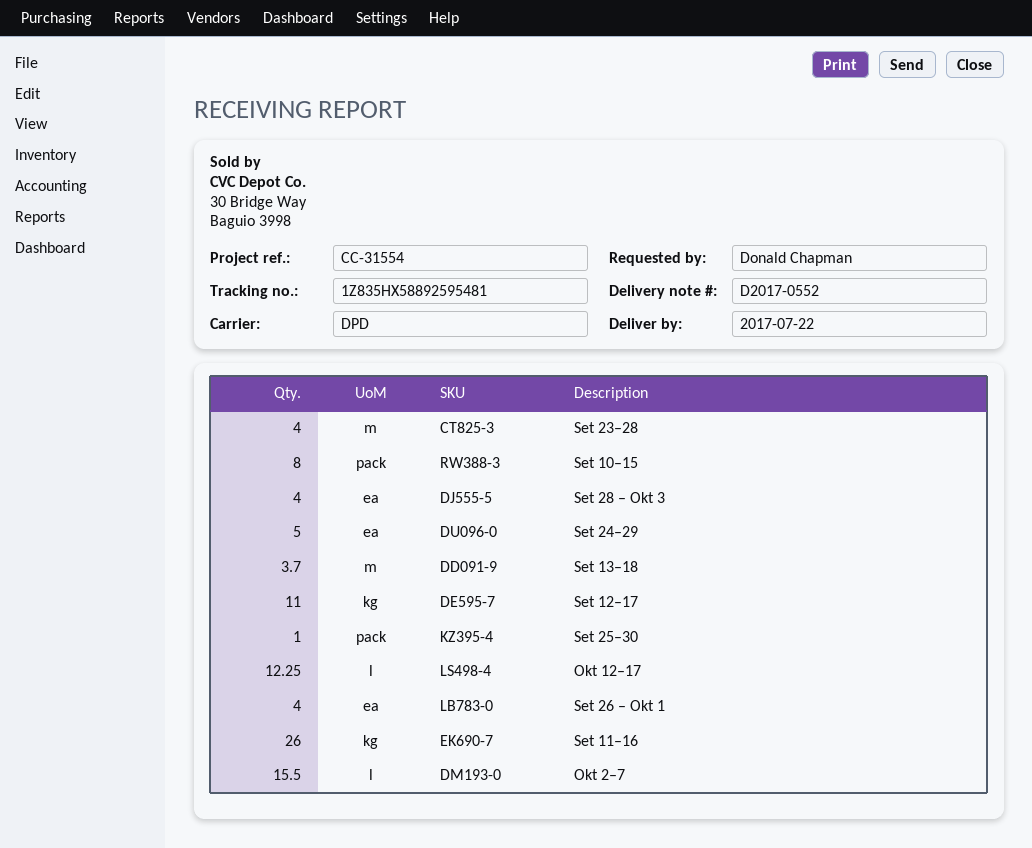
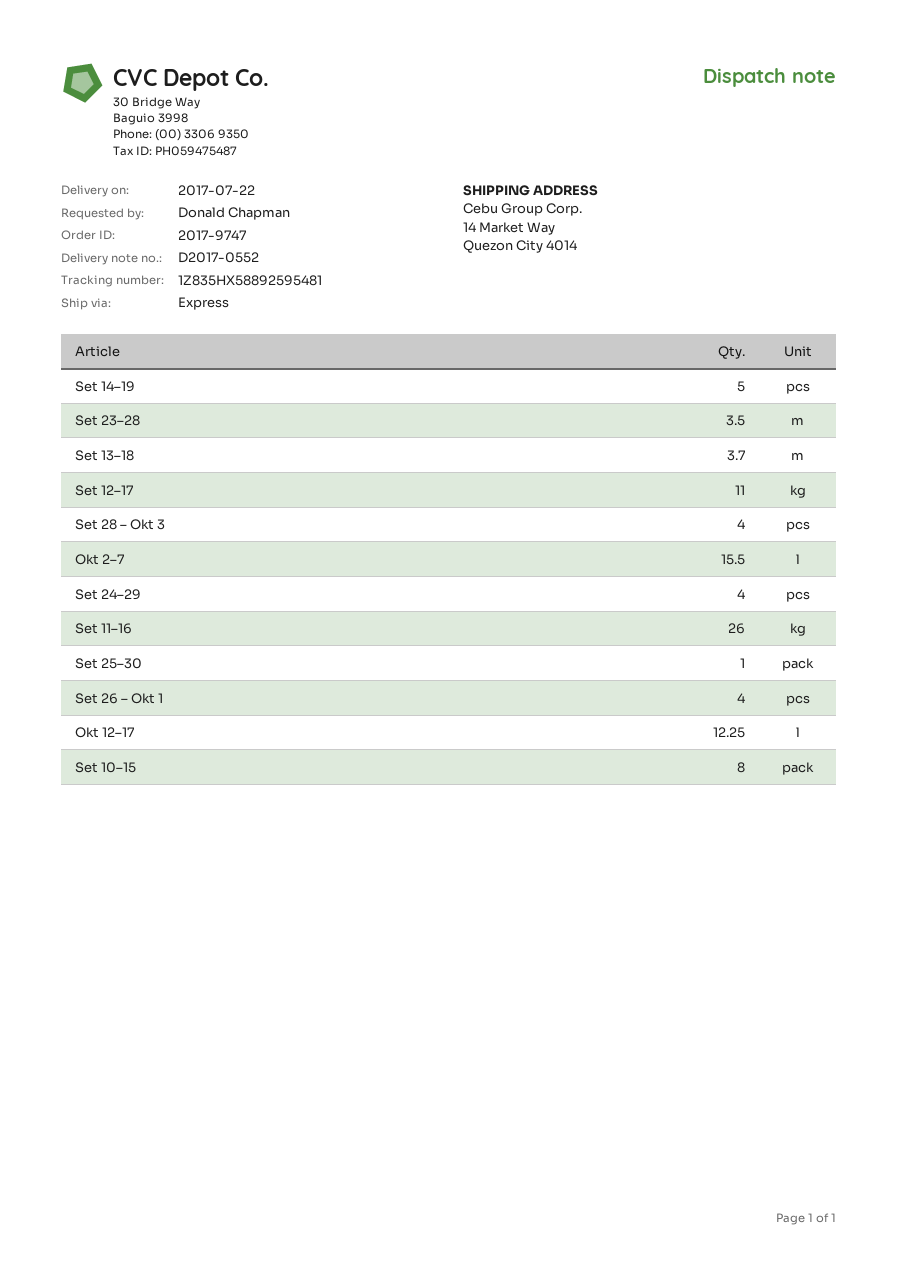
shipping method: DPD -> express
Set 23–28: 4 -> 3.5
Set 24–29: 5 -> 4
Set 14–19: none -> 5

